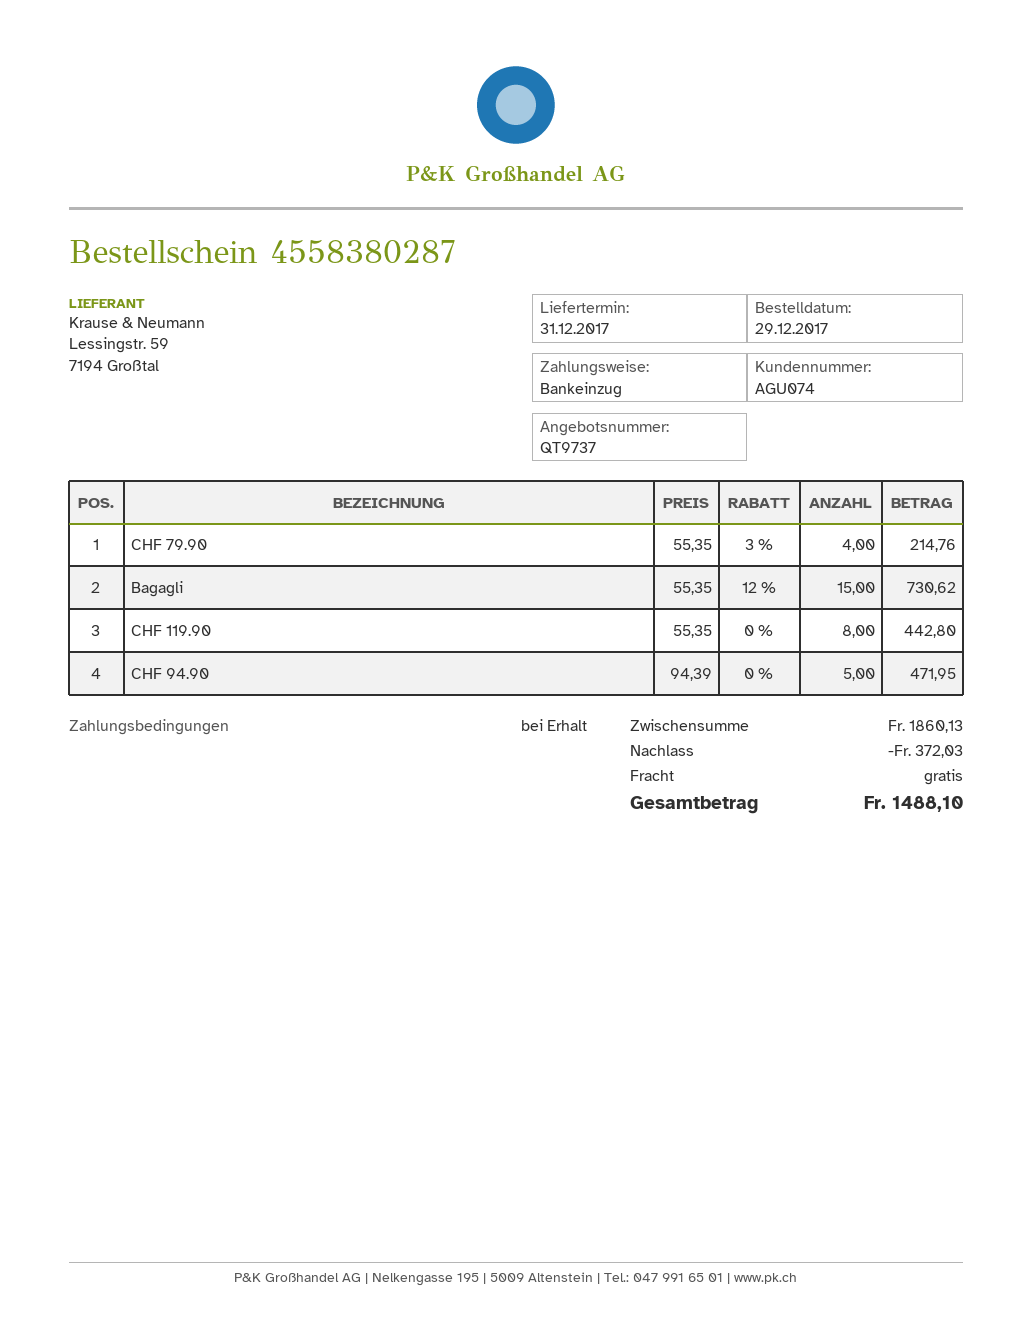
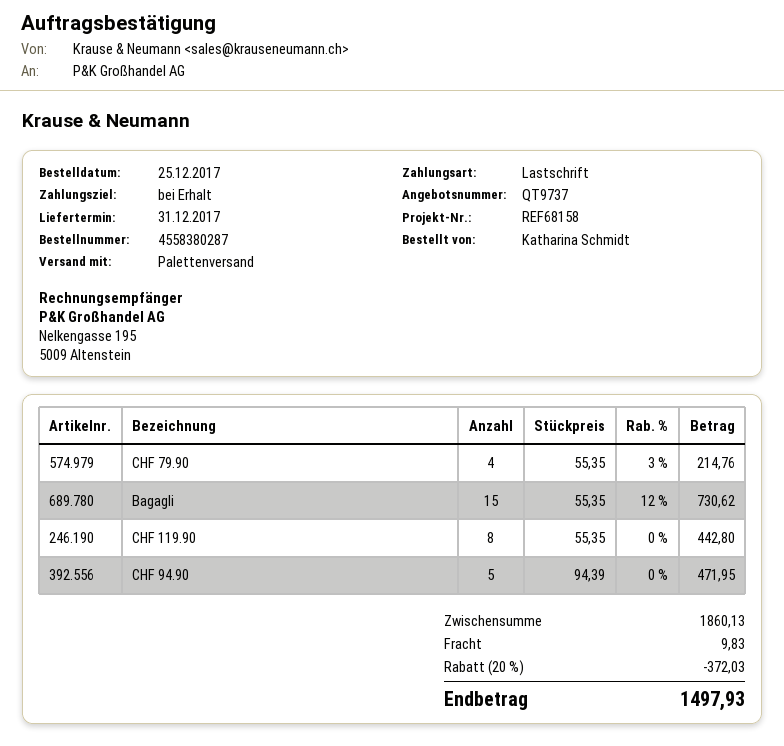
order date: 2017-12-29 -> 2017-12-25
shipping: 0.00 -> 9.83
total: 1488.10 -> 1497.93

